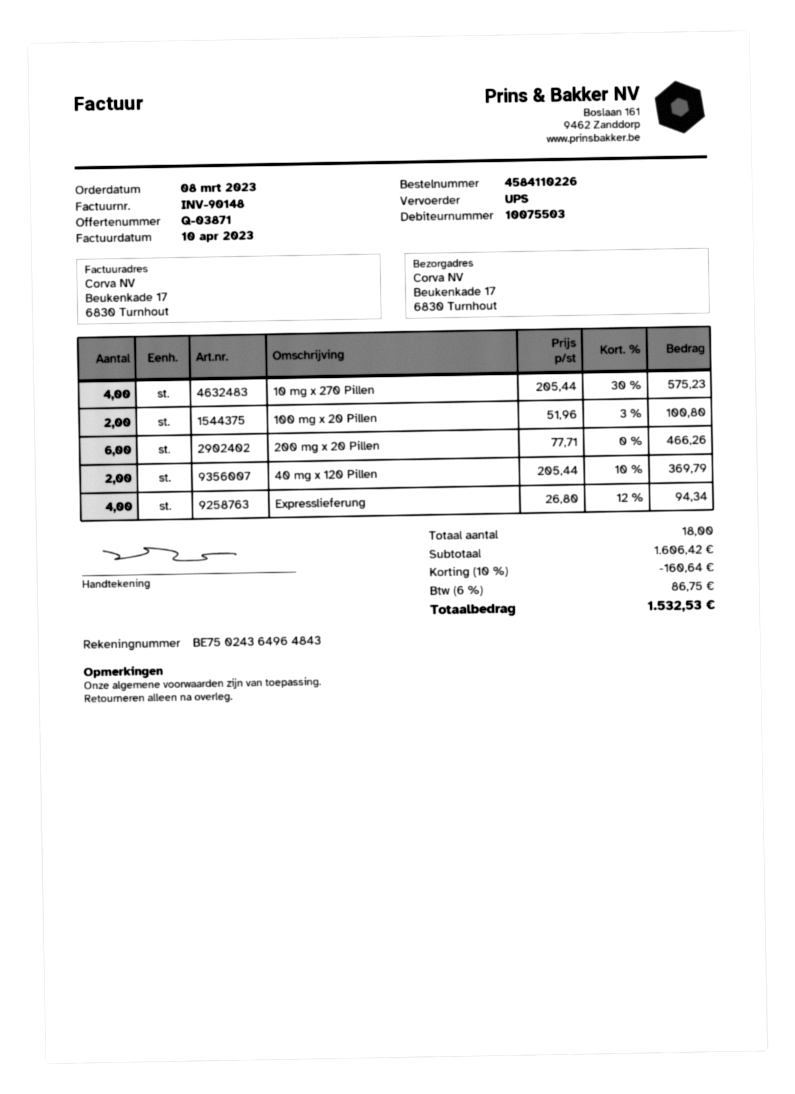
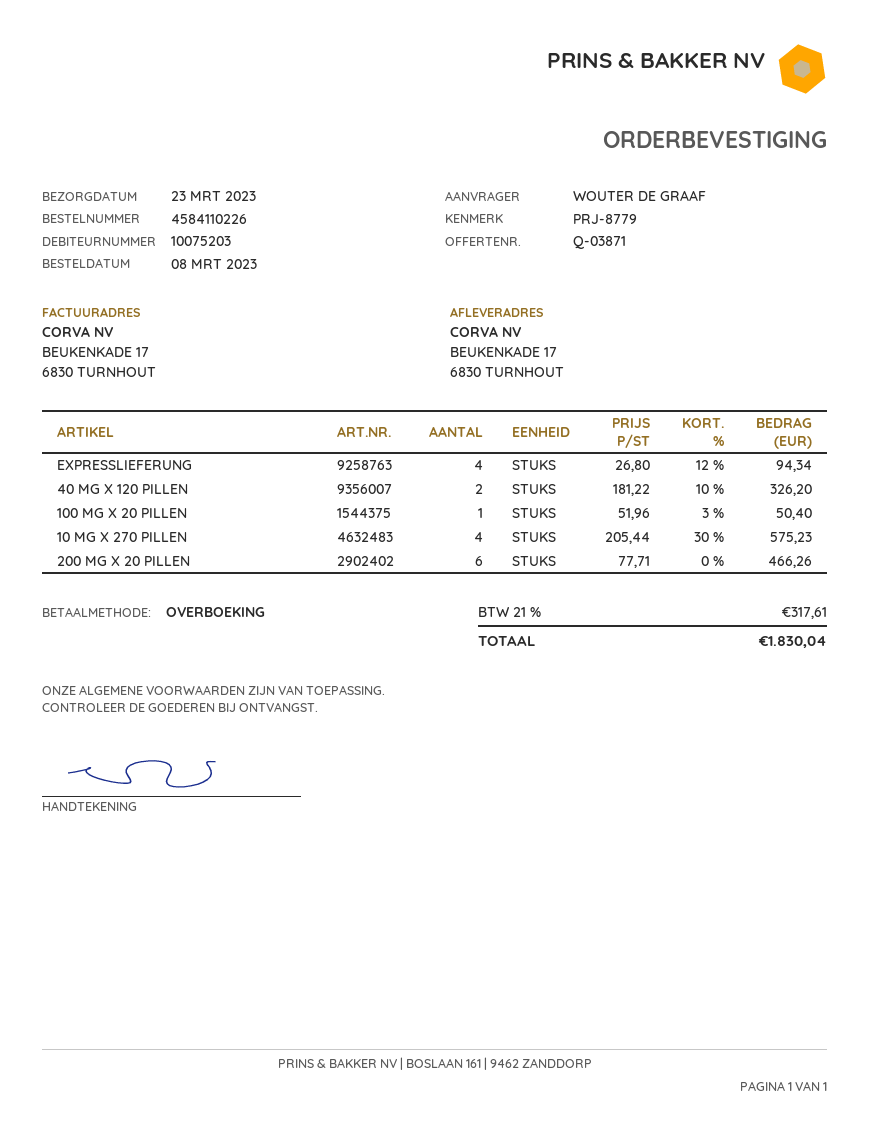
customer number: 10075503 -> 10075203
100 mg x 20 Pillen: 2 x 51.96 - 3% = 100.80 -> 1 x 51.96 - 3% = 50.40
40 mg x 120 Pillen: 2 x 205.44 - 10% = 369.79 -> 2 x 181.22 - 10% = 326.20
discount: 10% = 160.64 -> none
tax: 6% = 86.75 -> 21% = 317.61
total: 1532.53 -> 1830.04

